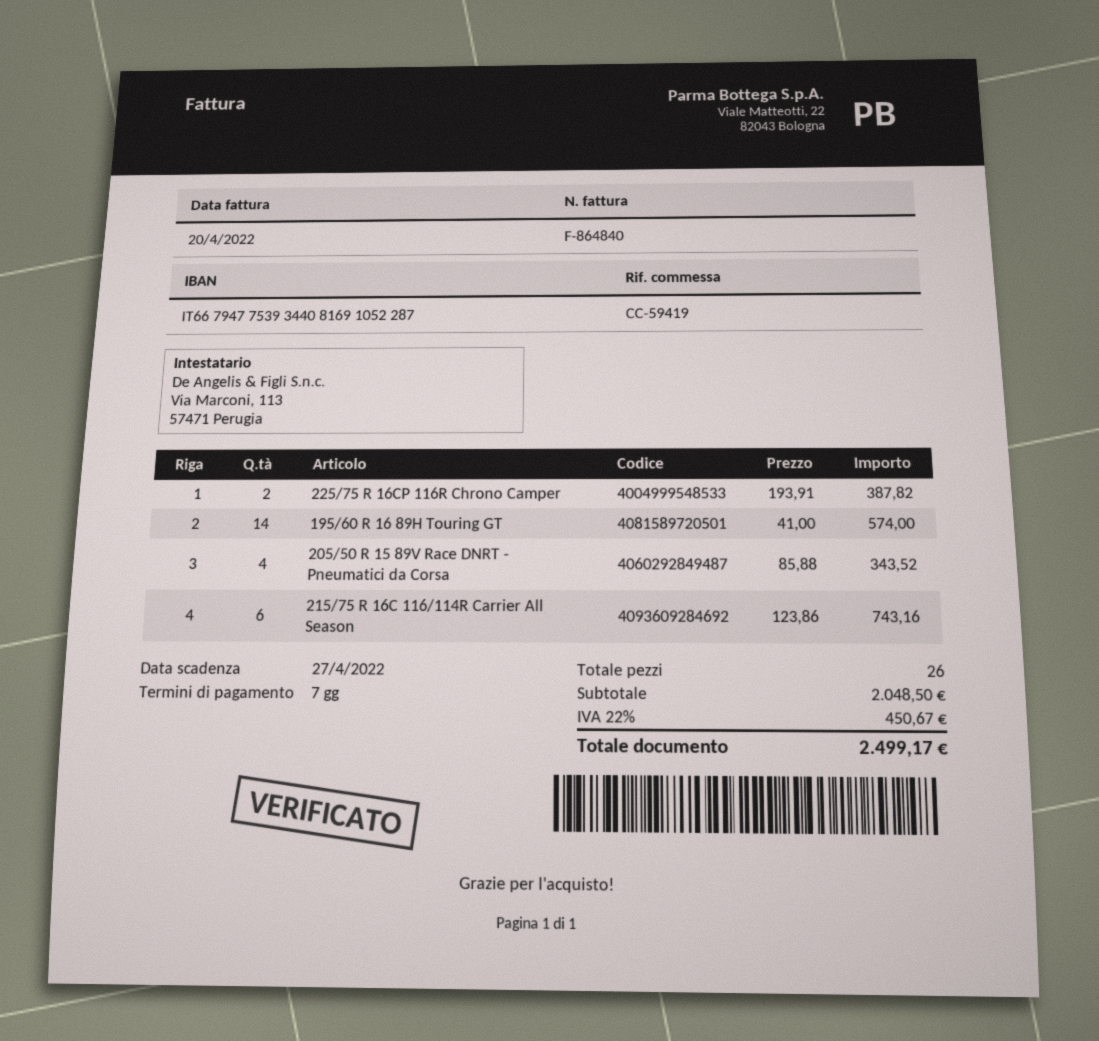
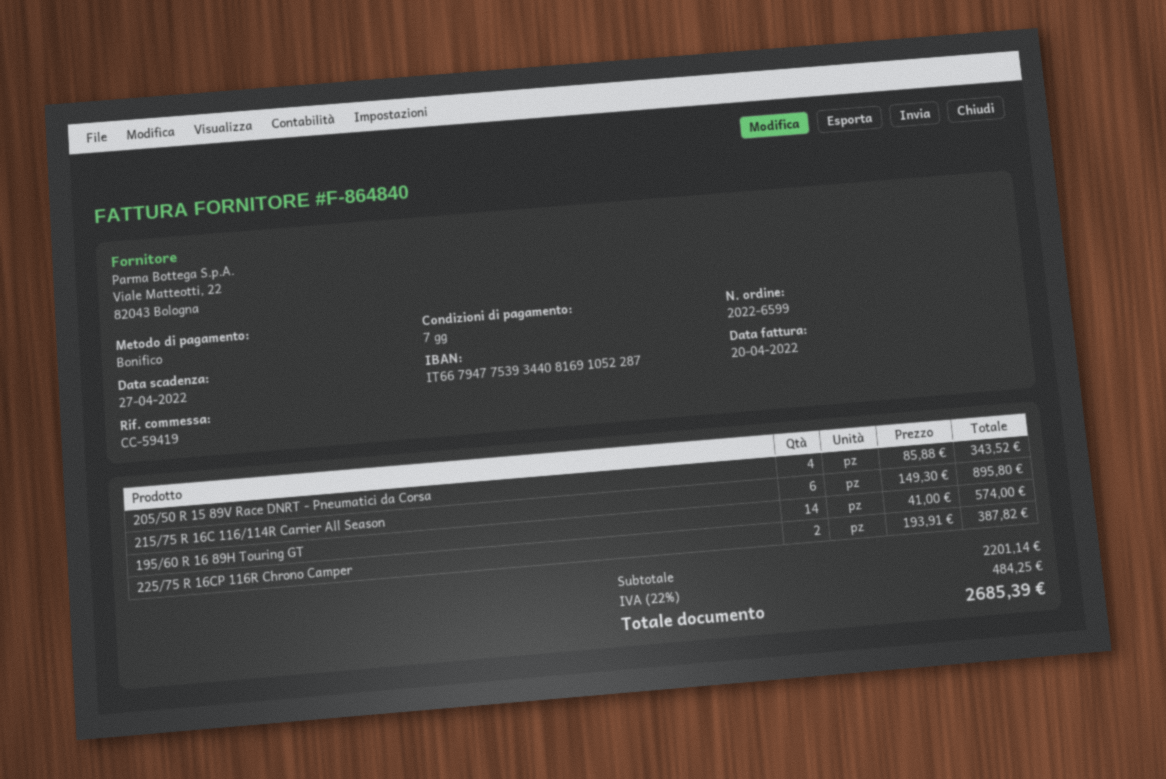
215/75 R 16C 116/114R Carrier All Season: 6 x 123.86 = 743.16 -> 6 x 149.30 = 895.80
subtotal: 2048.50 -> 2201.14
tax: 22% = 450.67 -> 22% = 484.25
total: 2499.17 -> 2685.39

